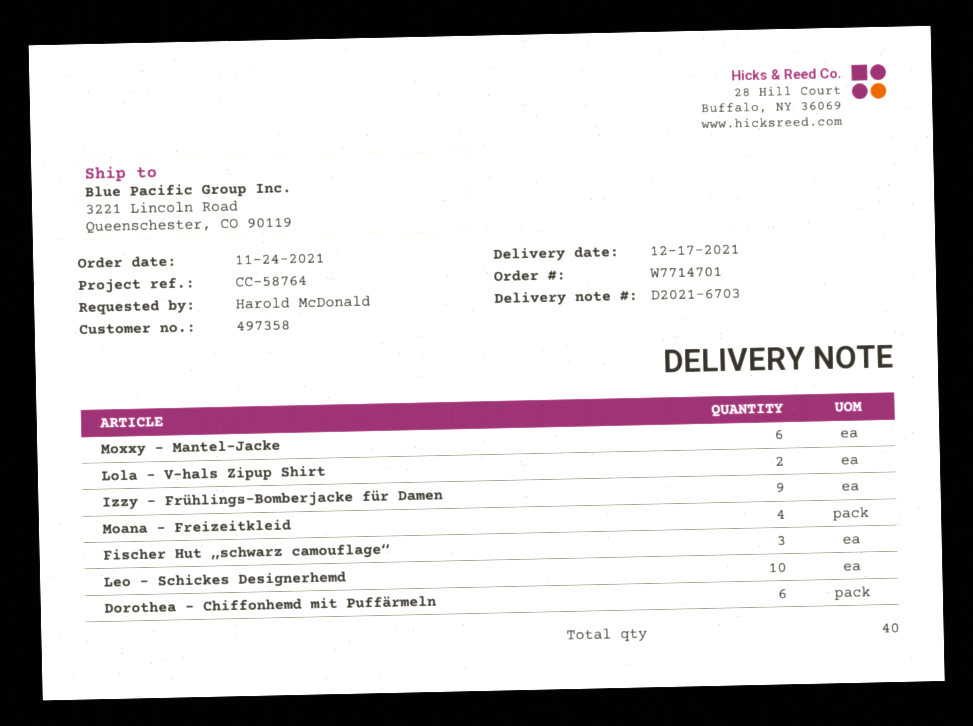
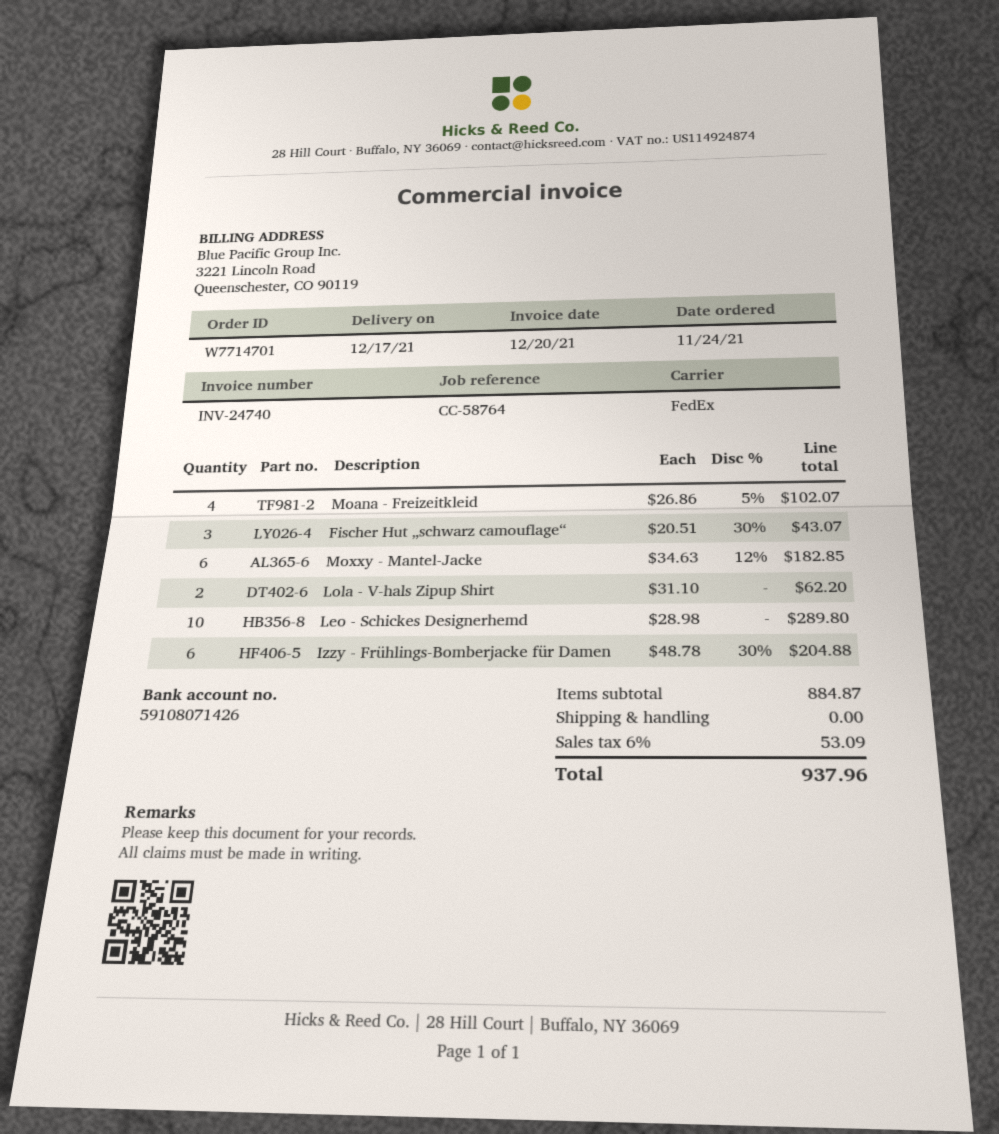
Izzy - Frühlings‑Bomberjacke für Damen: 9 -> 6
Dorothea - Chiffonhemd mit Puffärmeln: 6 -> none

